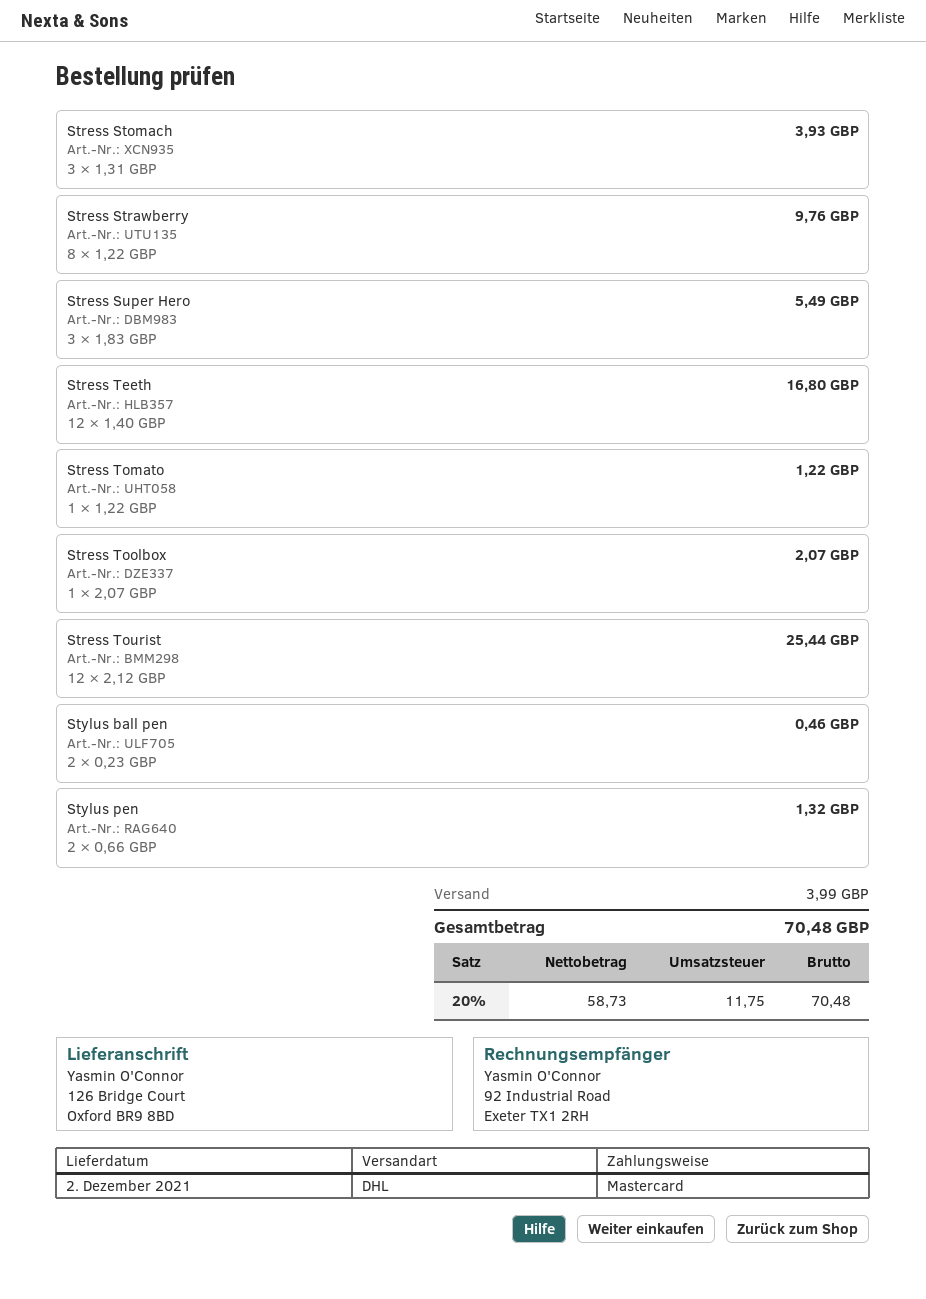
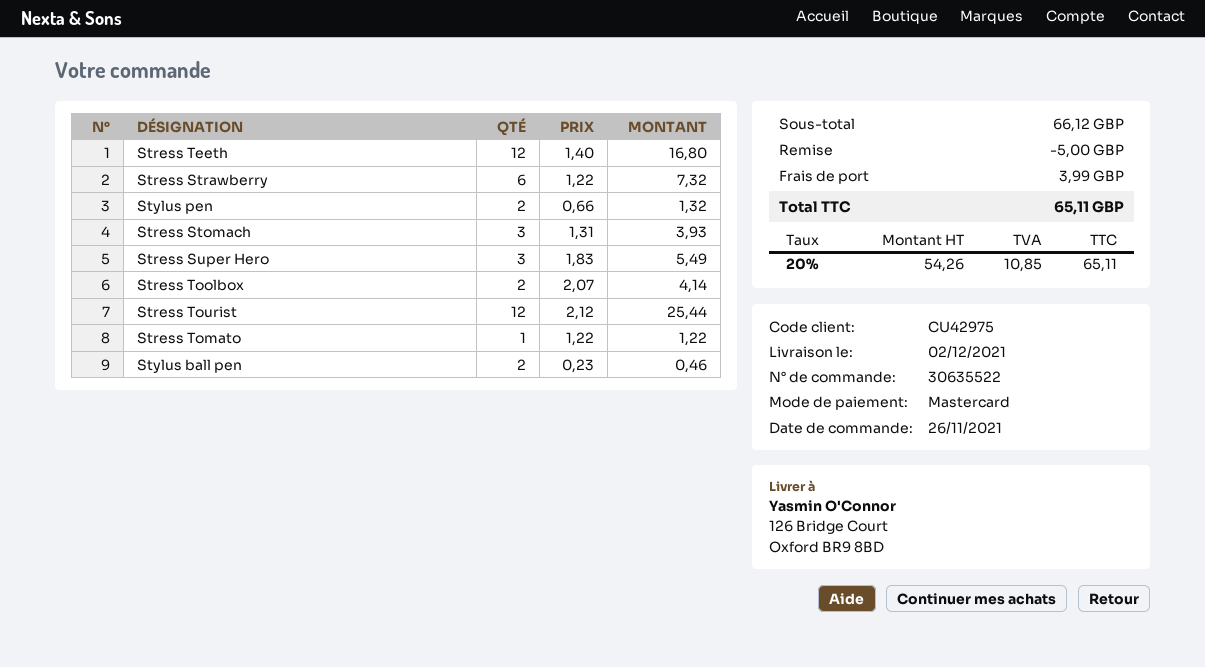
Stress Strawberry: 8 x 1.22 = 9.76 -> 6 x 1.22 = 7.32
Stress Toolbox: 1 x 2.07 = 2.07 -> 2 x 2.07 = 4.14
discount: none -> 5.00
net: 58.73 -> 54.26
tax: 20% = 11.75 -> 20% = 10.85
total: 70.48 -> 65.11

